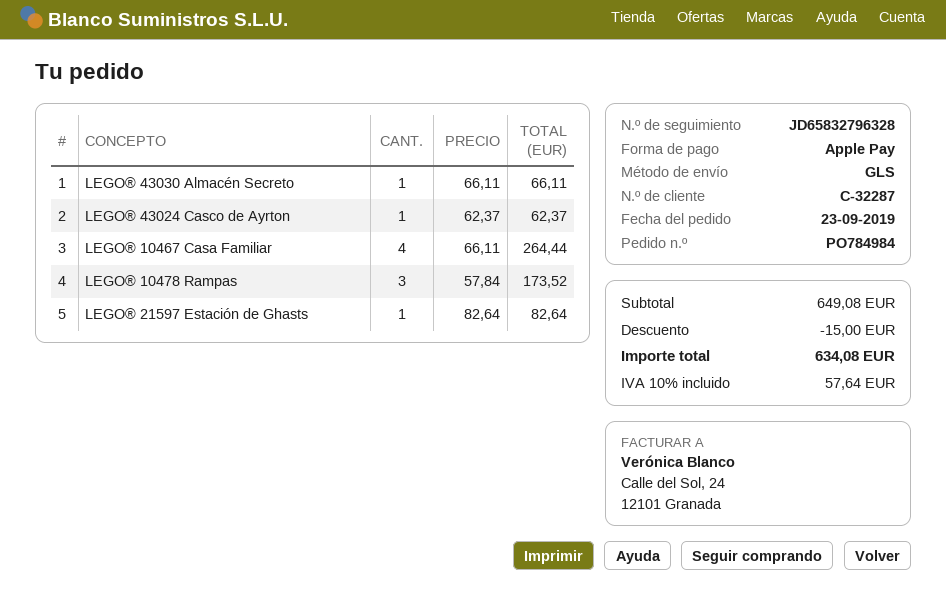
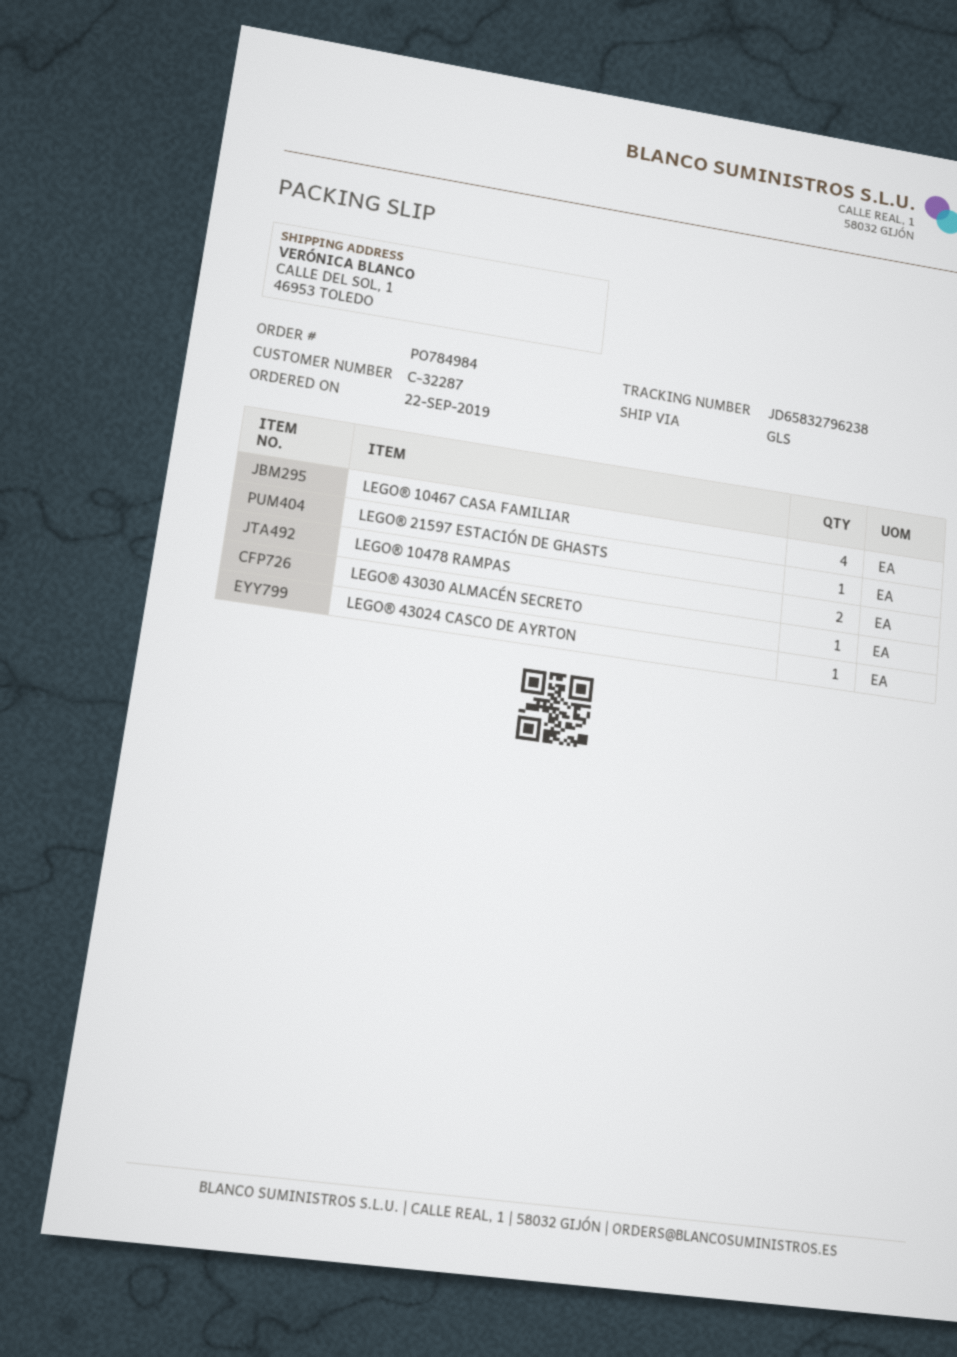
order date: 2019-09-23 -> 2019-09-22
tracking number: JD65832796328 -> JD65832796238
LEGO® 10478 Rampas: 3 -> 2

